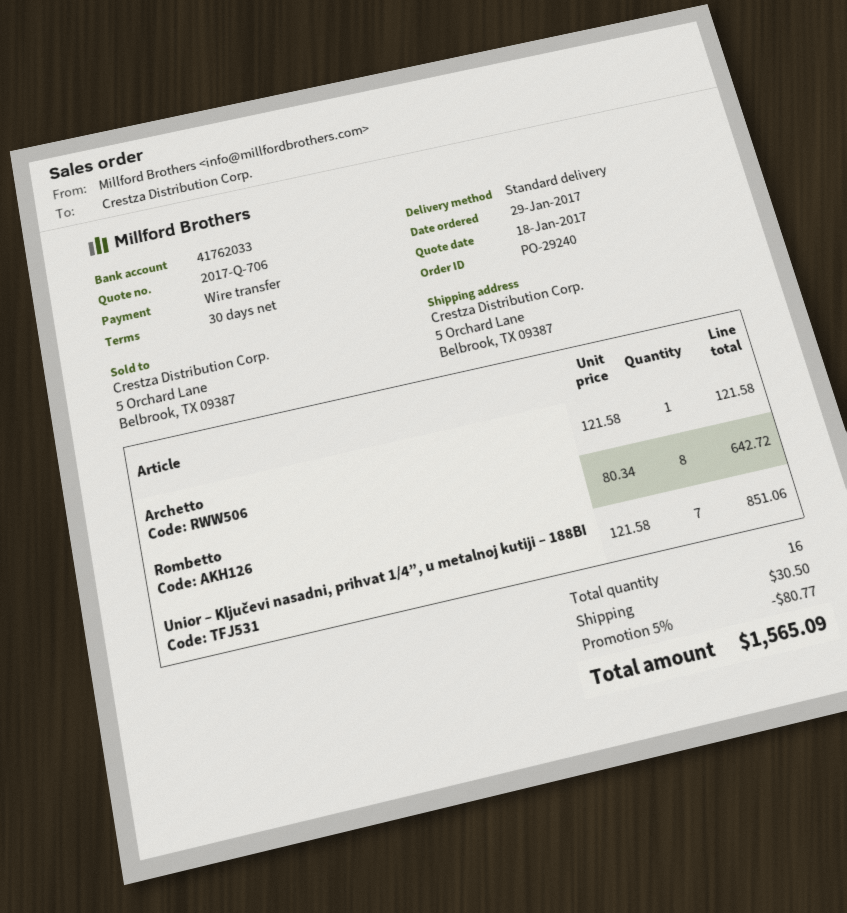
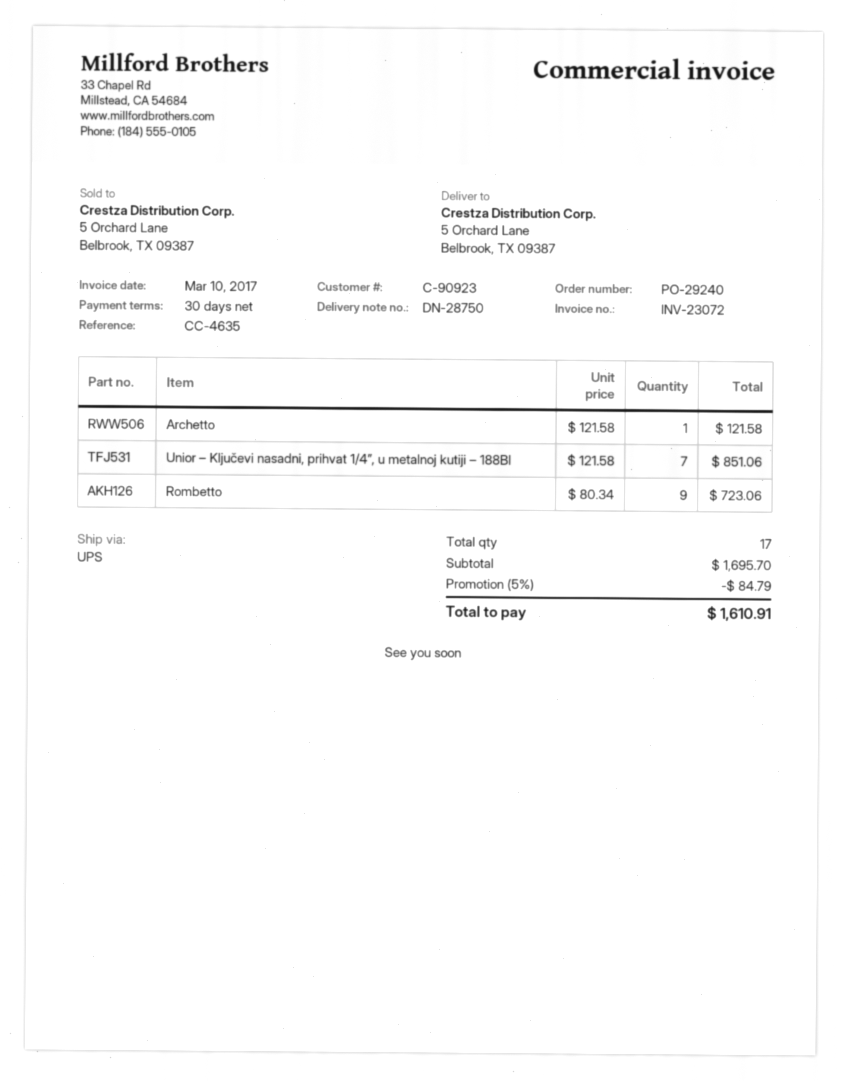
shipping method: standard -> UPS
Rombetto: 8 x 80.34 = 642.72 -> 9 x 80.34 = 723.06
total quantity: 16 -> 17
discount: 5% = 80.77 -> 5% = 84.79
shipping: 30.50 -> none
total: 1565.09 -> 1610.91

